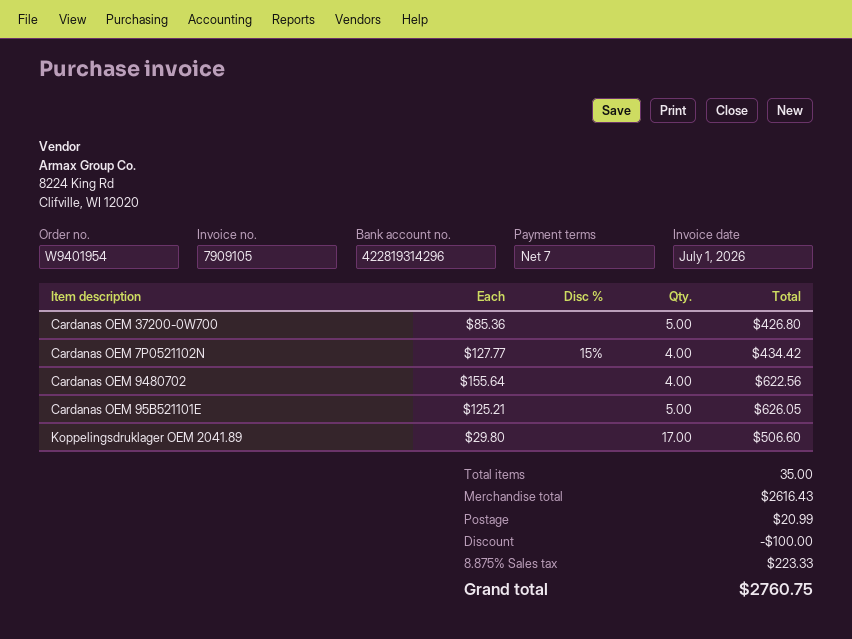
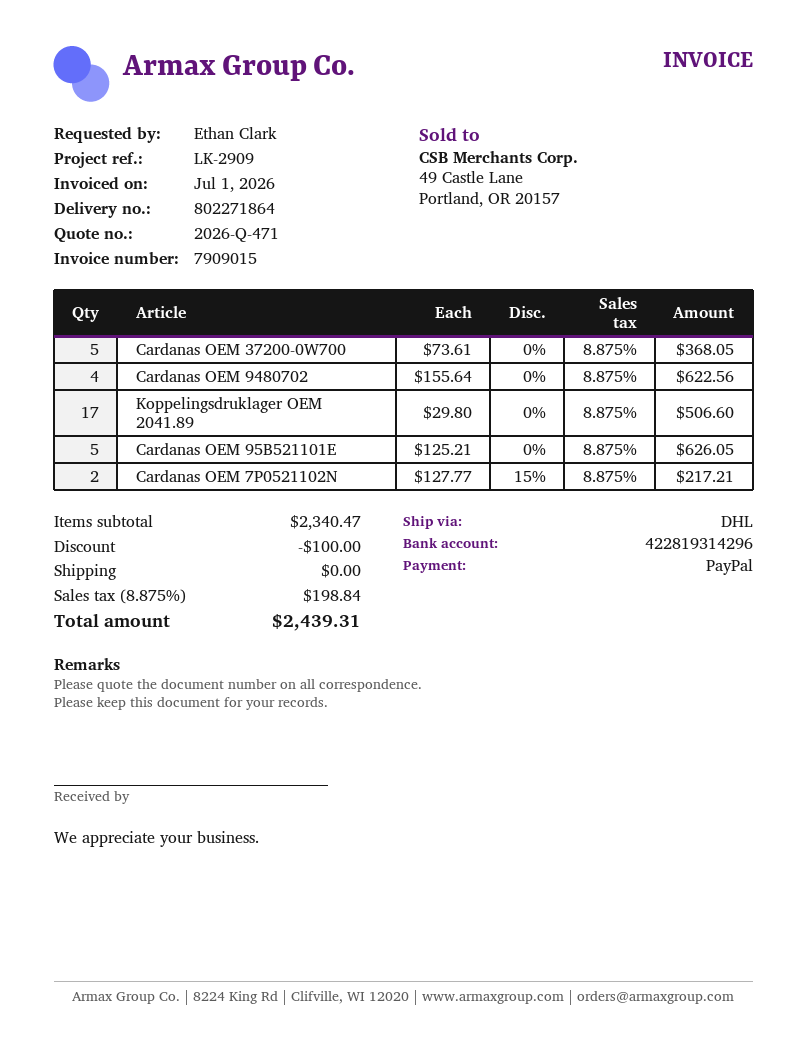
invoice number: 7909105 -> 7909015
Cardanas OEM 37200-0W700: 5 x 85.36 = 426.80 -> 5 x 73.61 = 368.05
Cardanas OEM 7P0521102N: 4 x 127.77 - 15% = 434.42 -> 2 x 127.77 - 15% = 217.21
subtotal: 2616.43 -> 2340.47
shipping: 20.99 -> 0.00
tax: 8.875% = 223.33 -> 8.875% = 198.84
total: 2760.75 -> 2439.31

